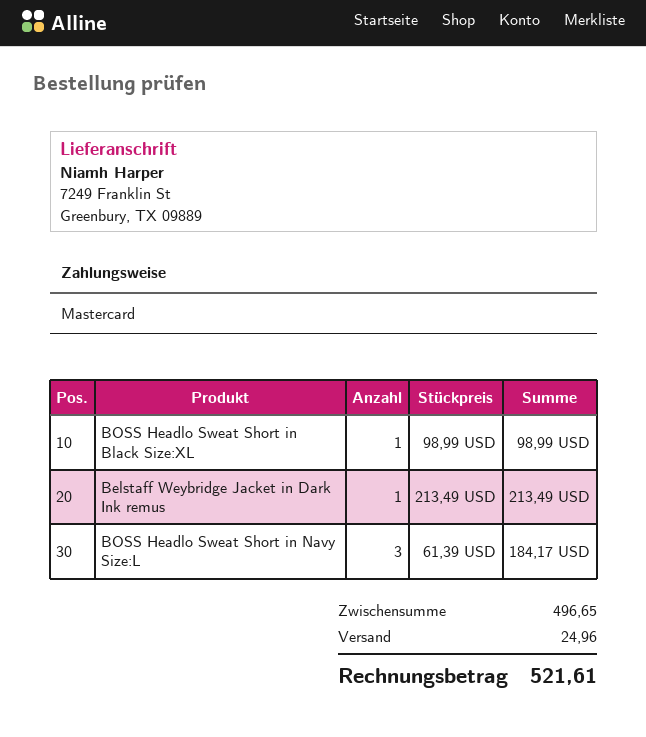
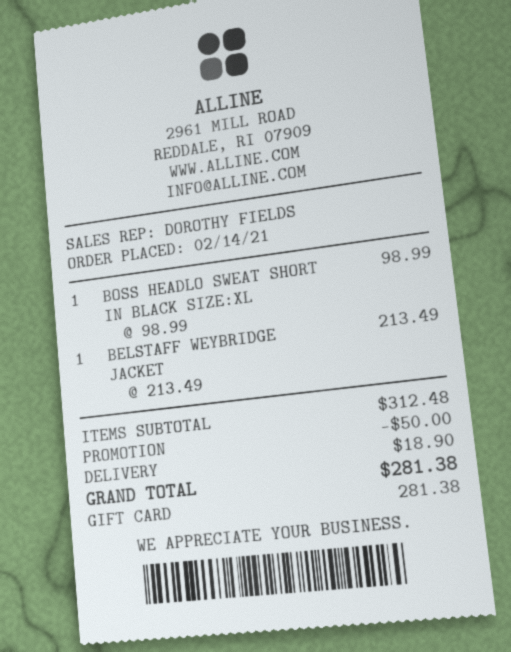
payment method: Mastercard -> gift card
BOSS Headlo Sweat Short in Navy Size:L: 3 x 61.39 = 184.17 -> none
subtotal: 496.65 -> 312.48
discount: none -> 50.00
shipping: 24.96 -> 18.90
total: 521.61 -> 281.38

